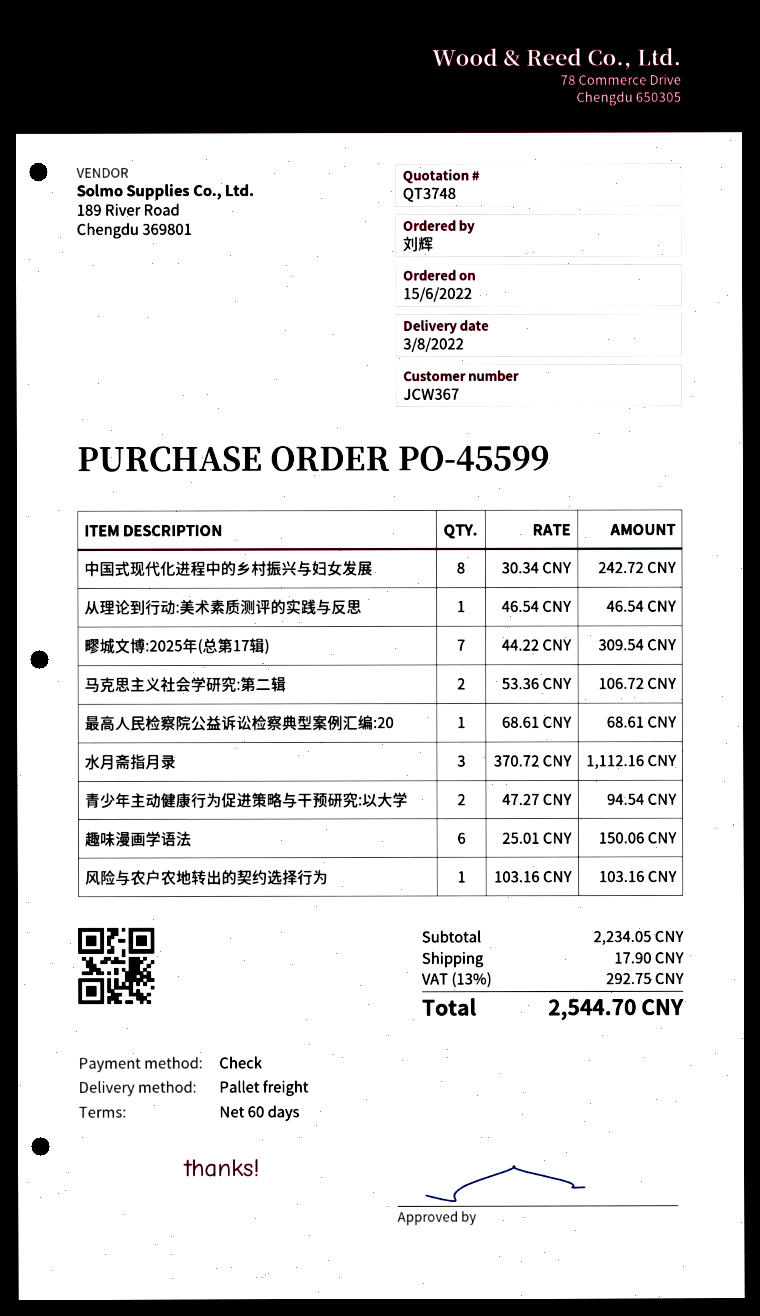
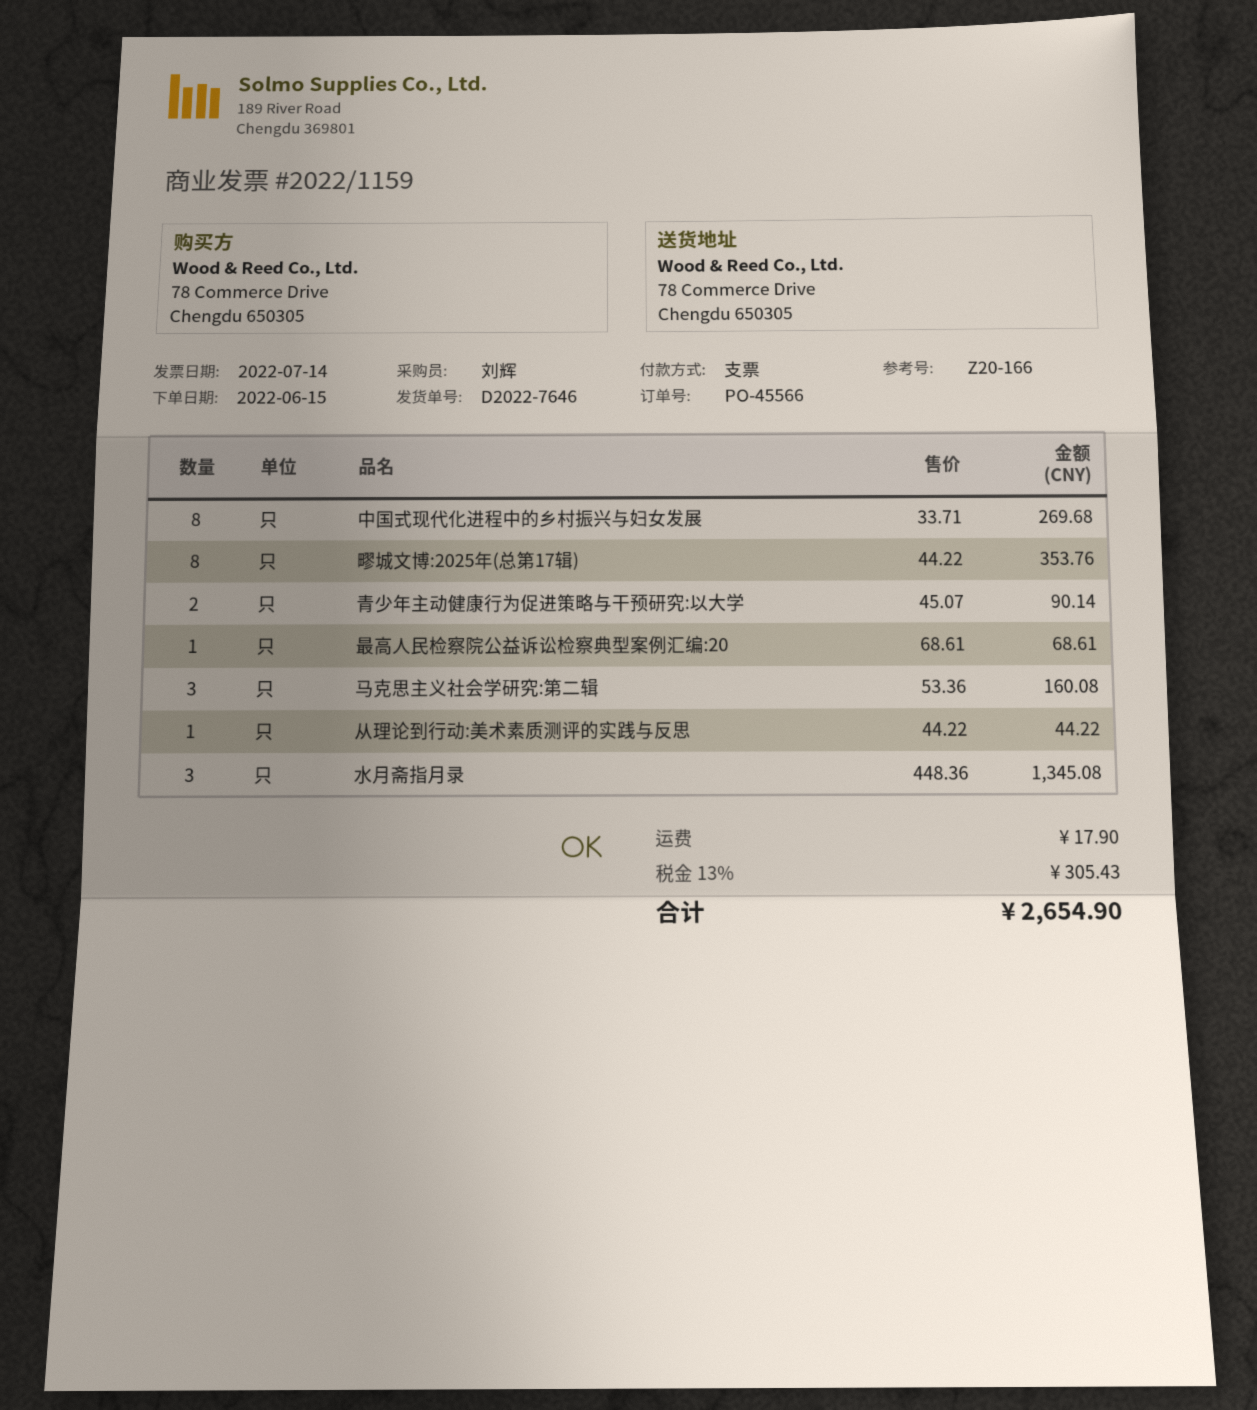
order number: PO-45599 -> PO-45566
中国式现代化进程中的乡村振兴与妇女发展: 8 x 30.34 = 242.72 -> 8 x 33.71 = 269.68
从理论到行动:美术素质测评的实践与反思: 1 x 46.54 = 46.54 -> 1 x 44.22 = 44.22
疁城文博:2025年(总第17辑): 7 x 44.22 = 309.54 -> 8 x 44.22 = 353.76
马克思主义社会学研究:第二辑: 2 x 53.36 = 106.72 -> 3 x 53.36 = 160.08
水月斋指月录: 3 x 370.72 = 1112.16 -> 3 x 448.36 = 1345.08
青少年主动健康行为促进策略与干预研究:以大学: 2 x 47.27 = 94.54 -> 2 x 45.07 = 90.14
趣味漫画学语法: 6 x 25.01 = 150.06 -> none
风险与农户农地转出的契约选择行为: 1 x 103.16 = 103.16 -> none
tax: 13% = 292.75 -> 13% = 305.43
total: 2544.70 -> 2654.90

